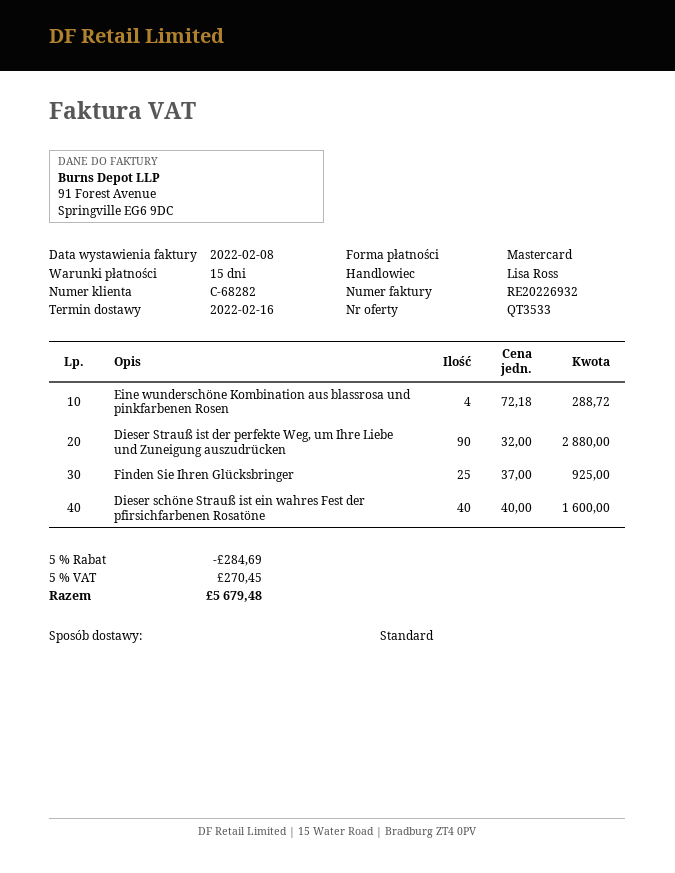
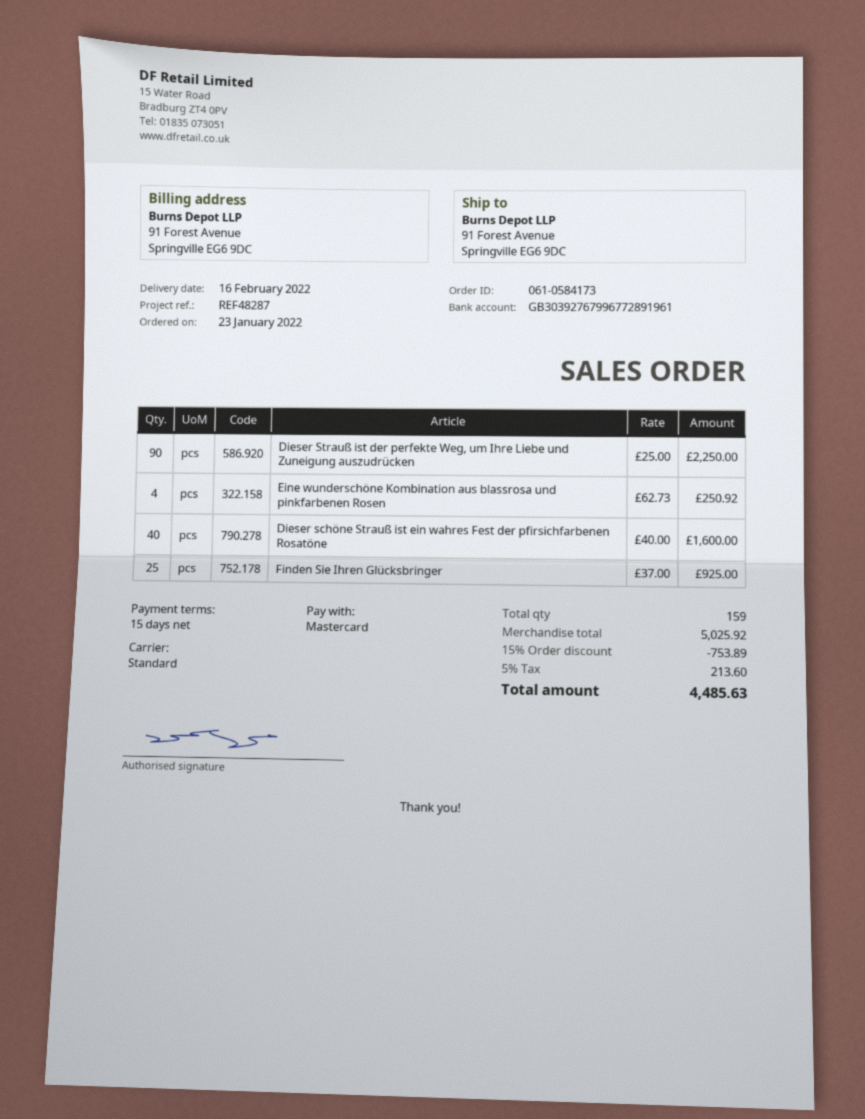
Eine wunderschöne Kombination aus blassrosa und pinkfarbenen Rosen: 4 x 72.18 = 288.72 -> 4 x 62.73 = 250.92
Dieser Strauß ist der perfekte Weg, um Ihre Liebe und Zuneigung auszudrücken: 90 x 32.00 = 2880.00 -> 90 x 25.00 = 2250.00
discount: 5% = 284.69 -> 15% = 753.89
tax: 5% = 270.45 -> 5% = 213.60
total: 5679.48 -> 4485.63

